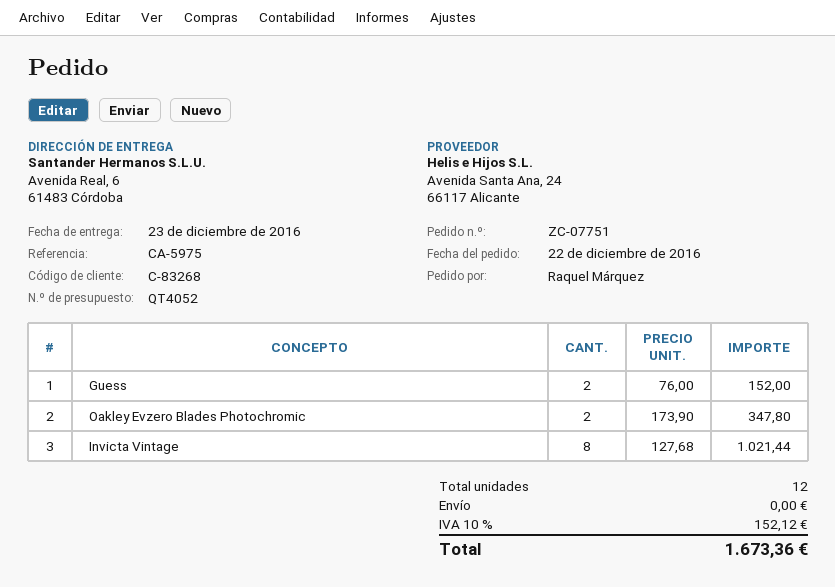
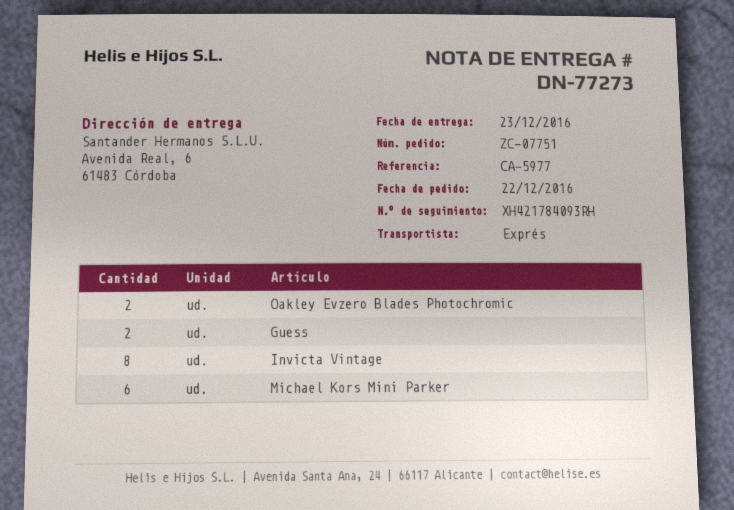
reference: CA-5975 -> CA-5977
Michael Kors Mini Parker: none -> 6

